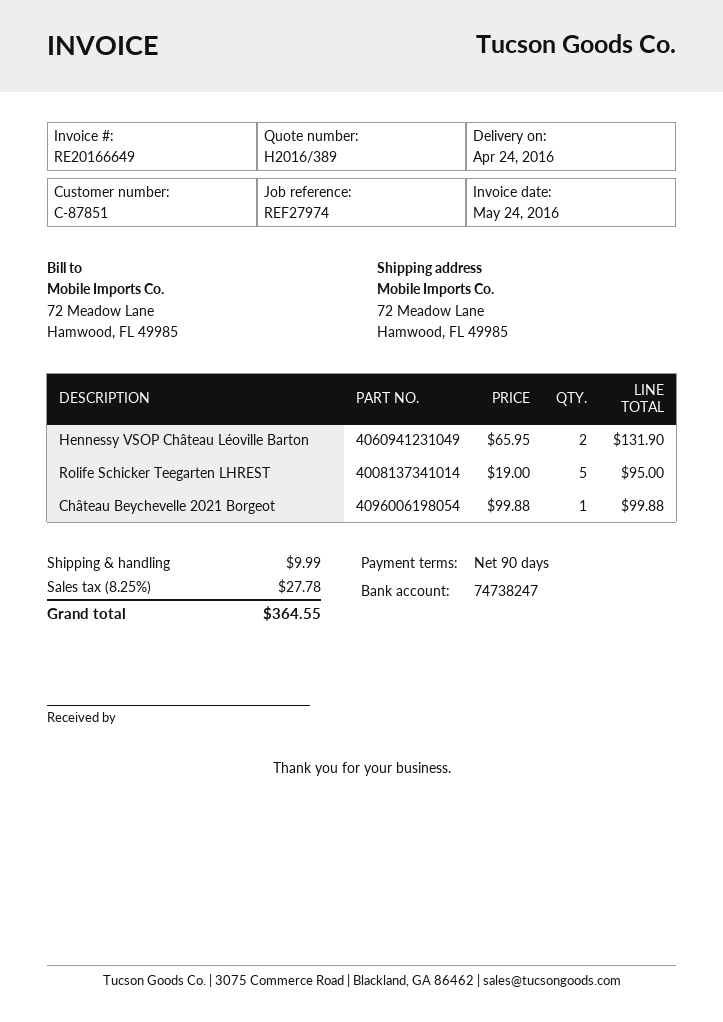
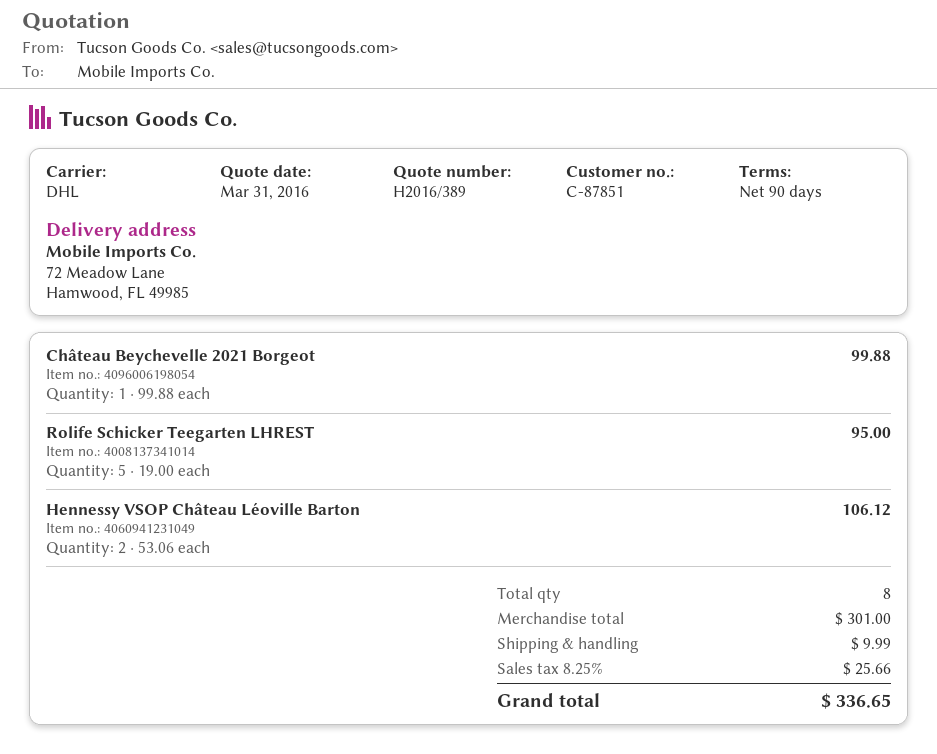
Hennessy VSOP Château Léoville Barton: 2 x 65.95 = 131.90 -> 2 x 53.06 = 106.12
tax: 8.25% = 27.78 -> 8.25% = 25.66
total: 364.55 -> 336.65

